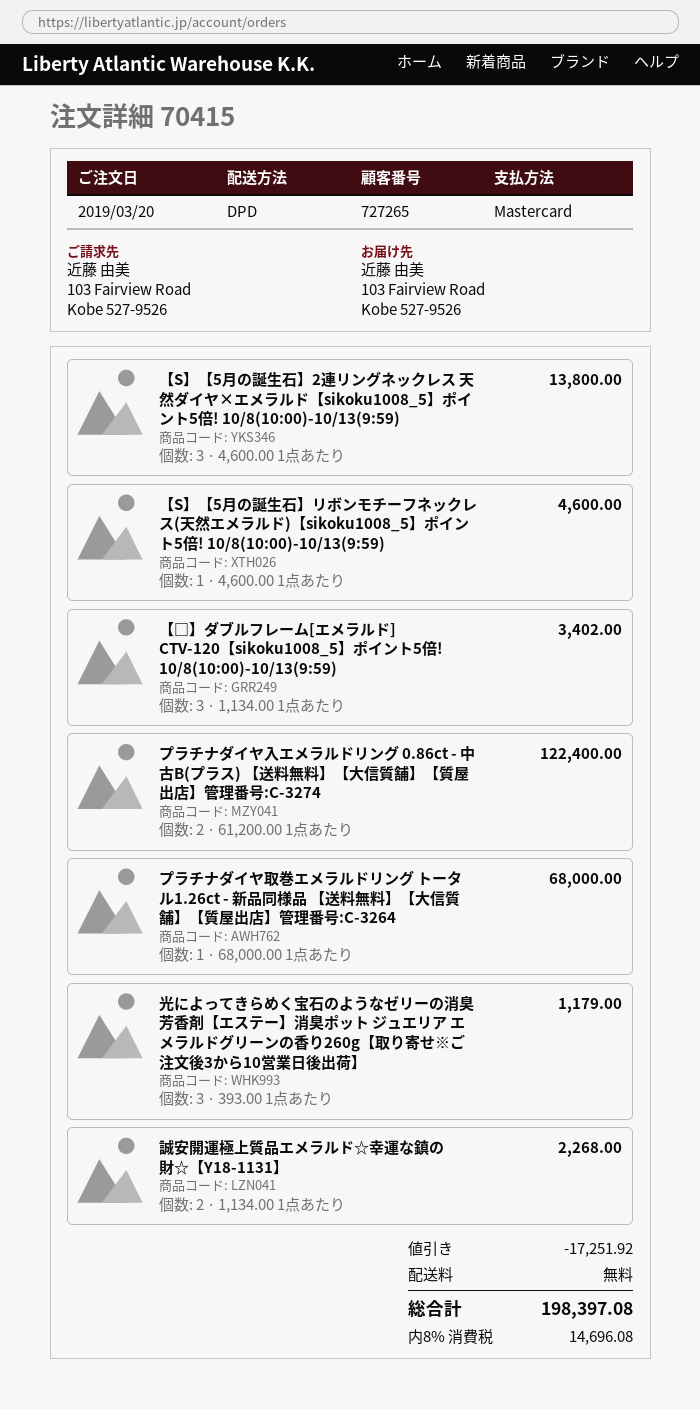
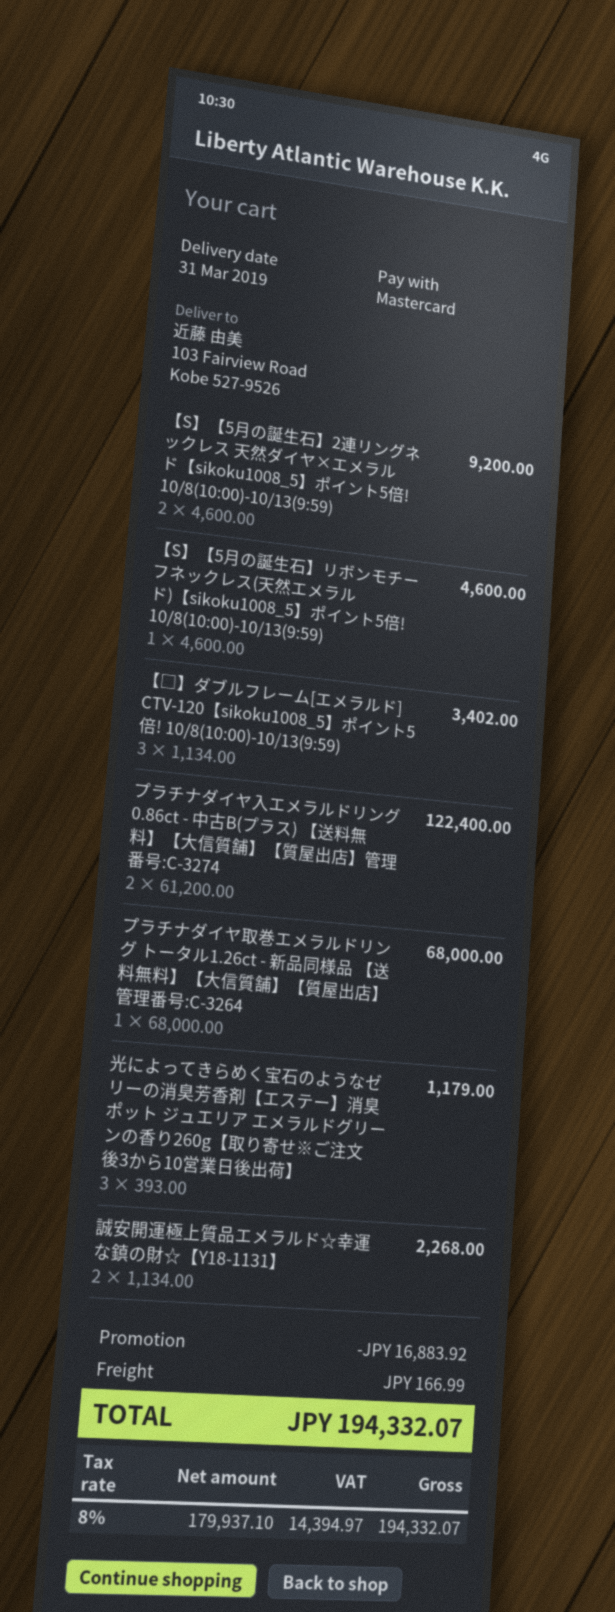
【S】【5月の誕生石】2連リングネックレス 天然ダイヤ×エメラルド【sikoku1008_5】ポイント5倍! 10/8(10:00)-10/13(9:59): 3 x 4600.00 = 13800.00 -> 2 x 4600.00 = 9200.00
discount: 17251.92 -> 16883.92
shipping: 0.00 -> 166.99
tax: 8% = 14696.08 -> 8% = 14394.97
total: 198397.08 -> 194332.07

